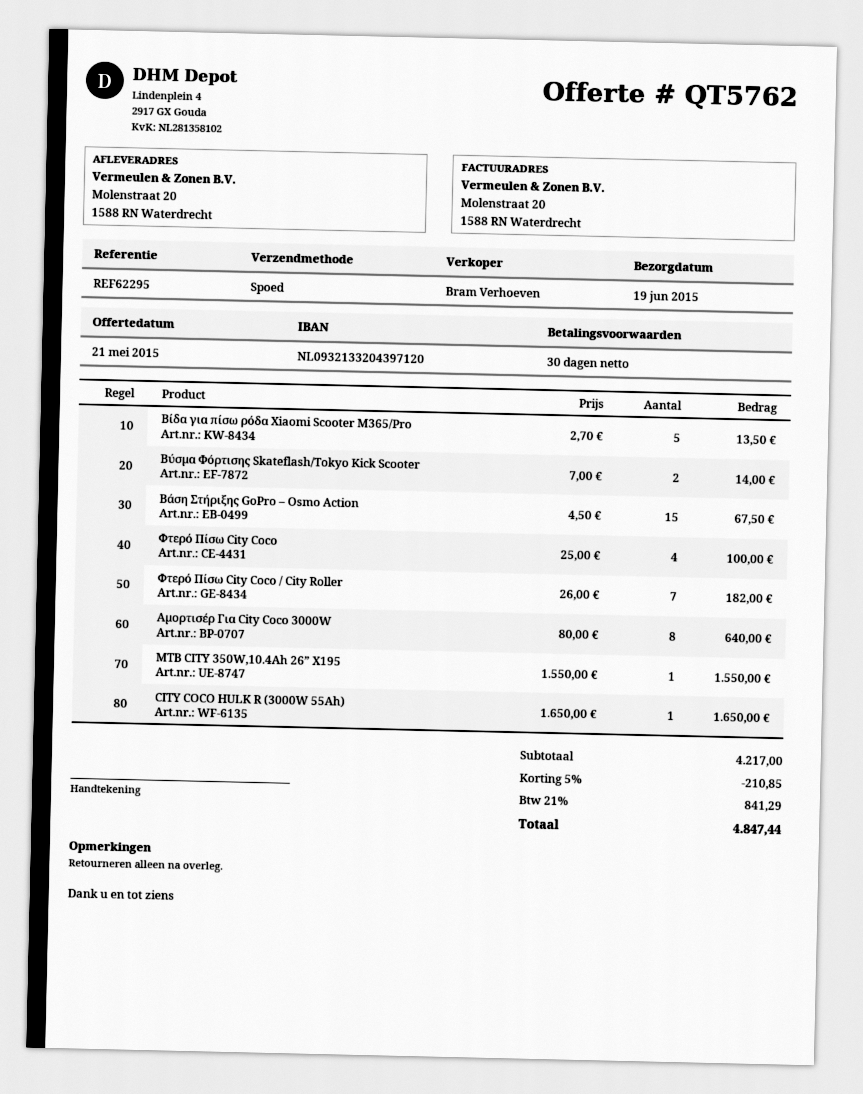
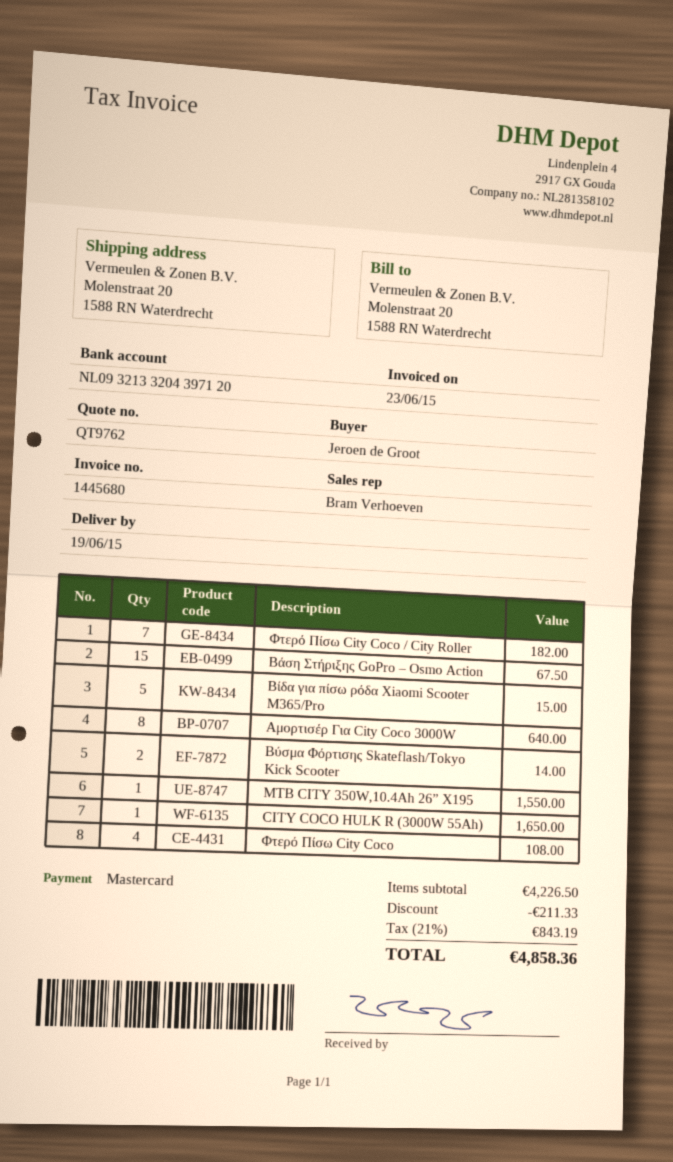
quote number: QT5762 -> QT9762
Βίδα για πίσω ρόδα Xiaomi Scooter M365/Pro: 5 for 13.50 -> 5 for 15.00
Φτερό Πίσω City Coco: 4 for 100.00 -> 4 for 108.00
subtotal: 4217.00 -> 4226.50
discount: 210.85 -> 211.33
tax: 21% = 841.29 -> 21% = 843.19
total: 4847.44 -> 4858.36

